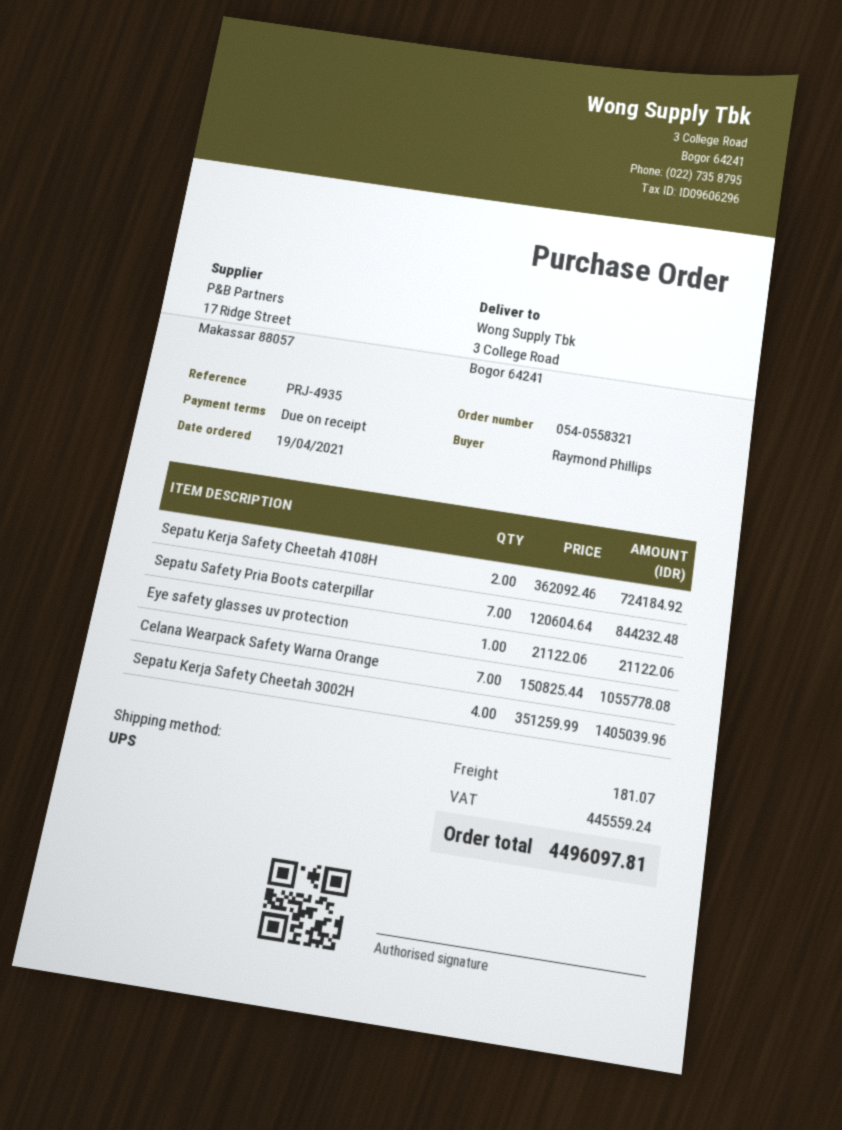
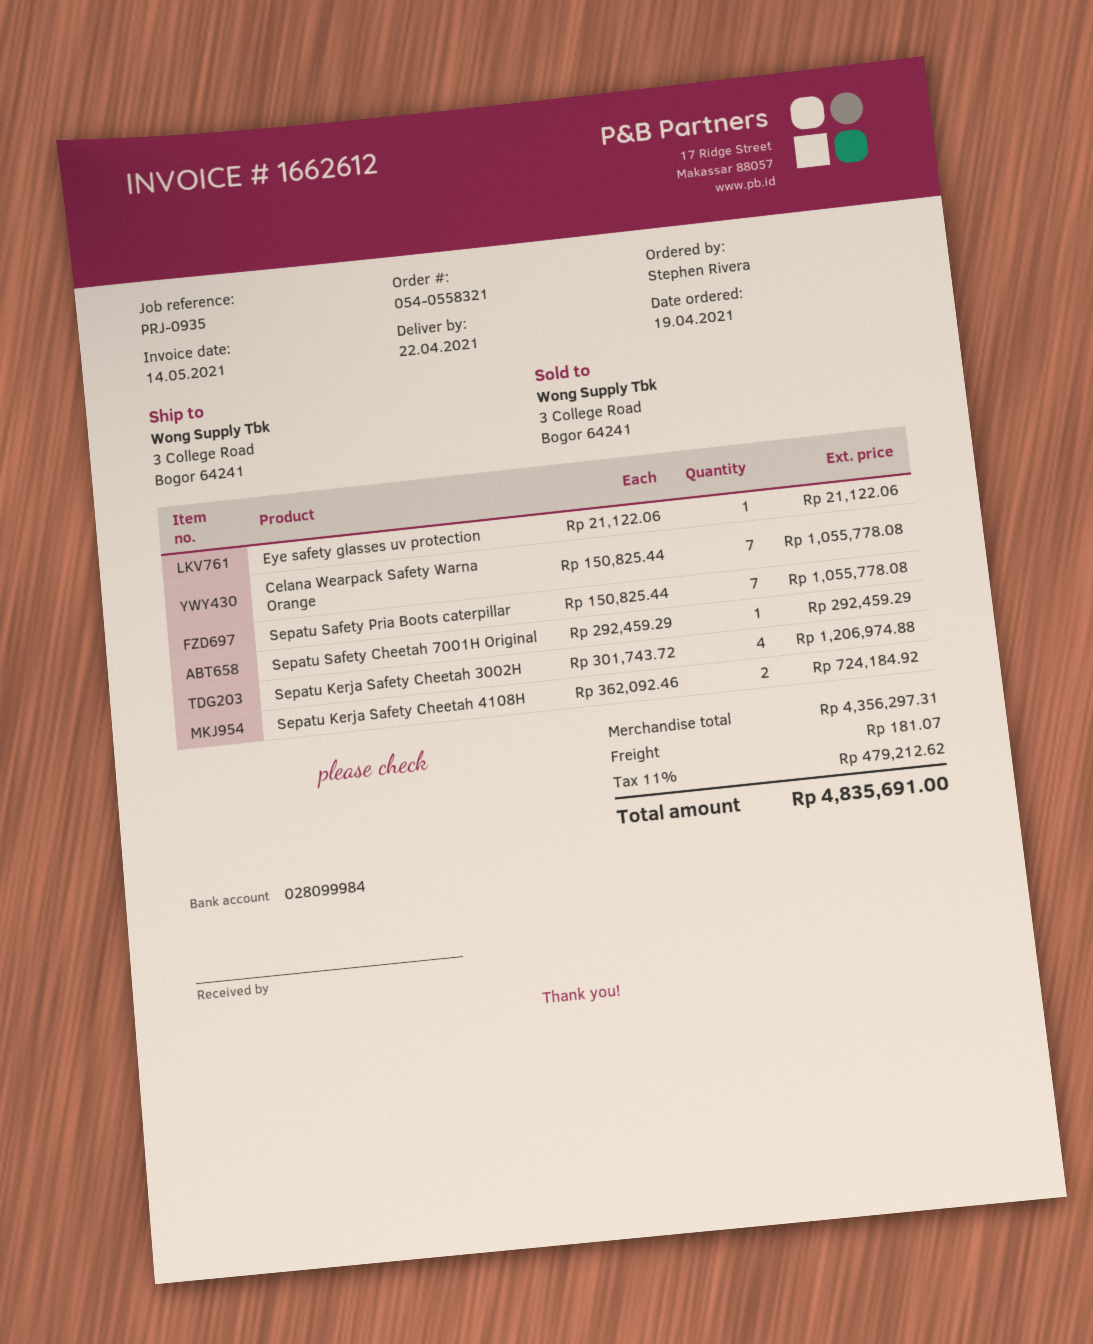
reference: PRJ-4935 -> PRJ-0935
ordered by: Raymond Phillips -> Stephen Rivera
Sepatu Safety Pria Boots caterpillar: 7 x 120604.64 = 844232.48 -> 7 x 150825.44 = 1055778.08
Sepatu Kerja Safety Cheetah 3002H: 4 x 351259.99 = 1405039.96 -> 4 x 301743.72 = 1206974.88
Sepatu Safety Cheetah 7001H Original: none -> 1 x 292459.29 = 292459.29
tax: 445559.24 -> 479212.62
total: 4496097.81 -> 4835691.00

